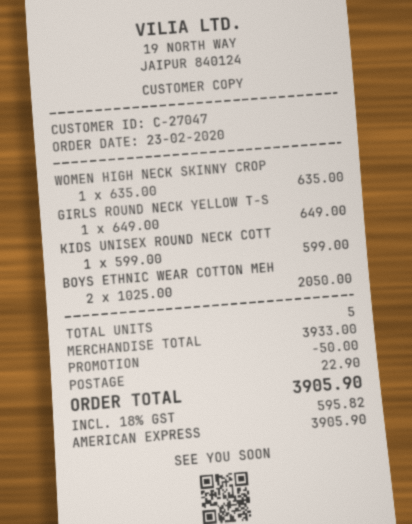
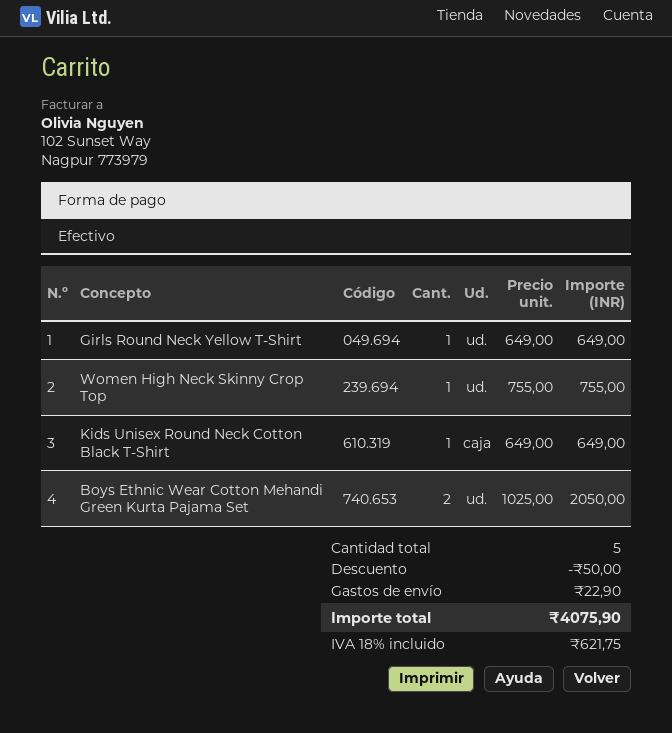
payment method: American Express -> cash
WOMEN HIGH NECK SKINNY CROP: 1 x 635.00 = 635.00 -> 1 x 755.00 = 755.00
KIDS UNISEX ROUND NECK COTT: 1 x 599.00 = 599.00 -> 1 x 649.00 = 649.00
tax: 18% = 595.82 -> 18% = 621.75
total: 3905.90 -> 4075.90

